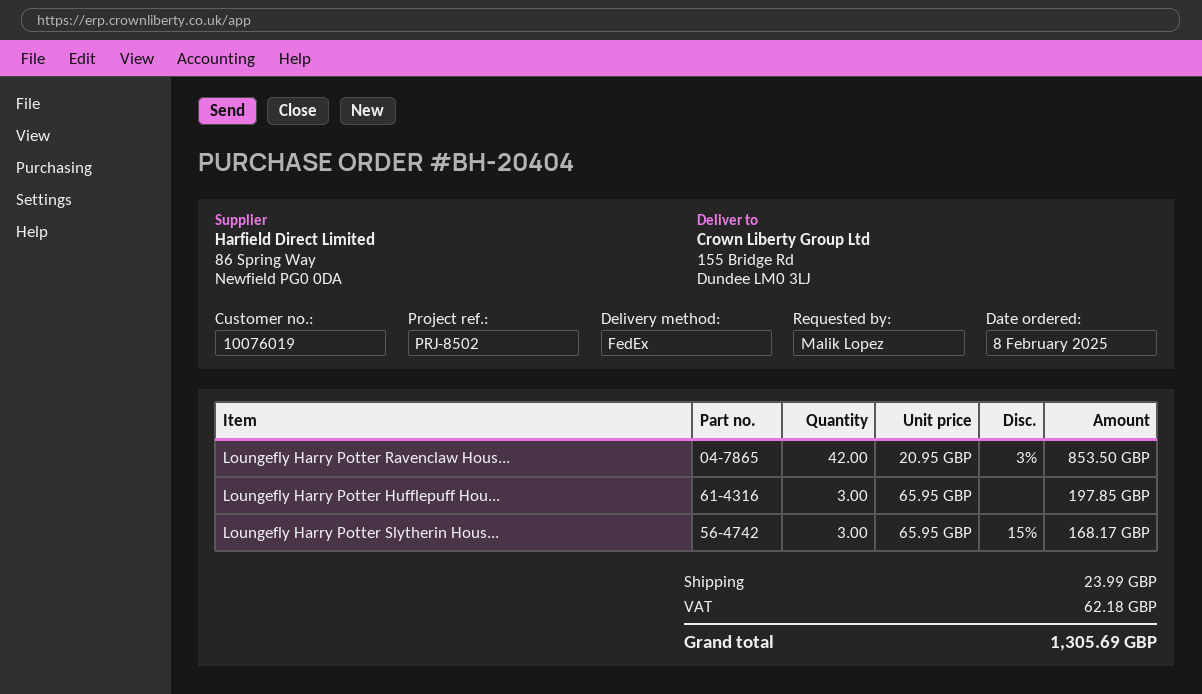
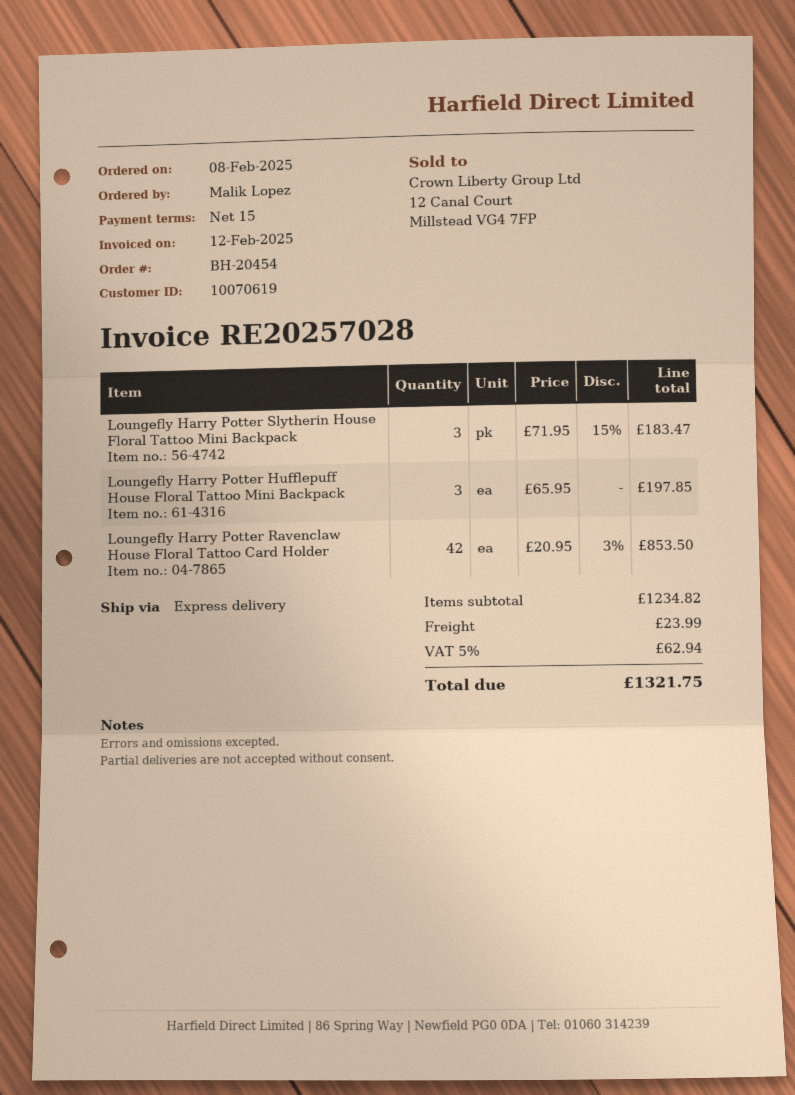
order number: BH-20404 -> BH-20454
customer number: 10076019 -> 10070619
shipping method: FedEx -> express
Loungefly Harry Potter Slytherin Hous...: 3 x 65.95 - 15% = 168.17 -> 3 x 71.95 - 15% = 183.47
tax: 62.18 -> 62.94
total: 1305.69 -> 1321.75

